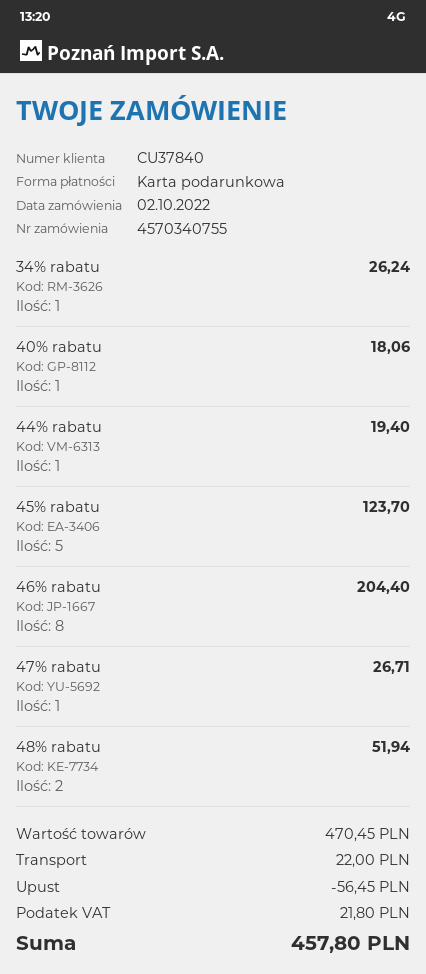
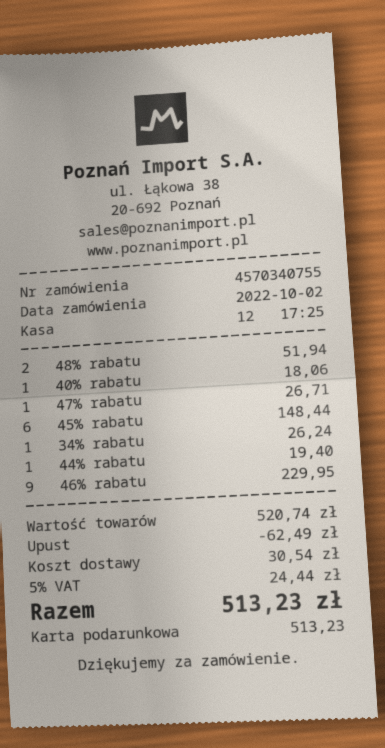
45% rabatu: 5 for 123.70 -> 6 for 148.44
46% rabatu: 8 for 204.40 -> 9 for 229.95
subtotal: 470.45 -> 520.74
discount: 56.45 -> 62.49
shipping: 22.00 -> 30.54
tax: 21.80 -> 24.44
total: 457.80 -> 513.23

